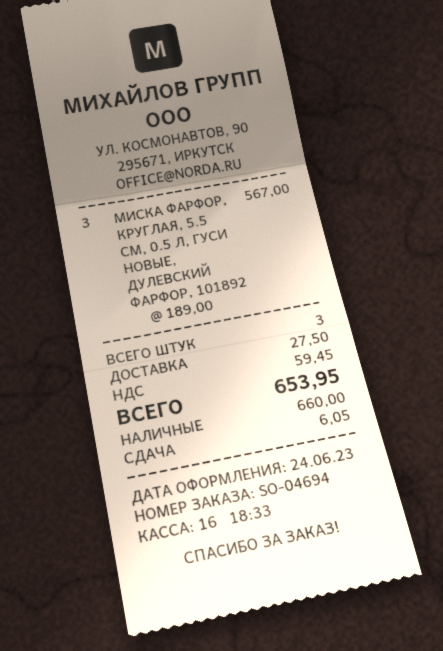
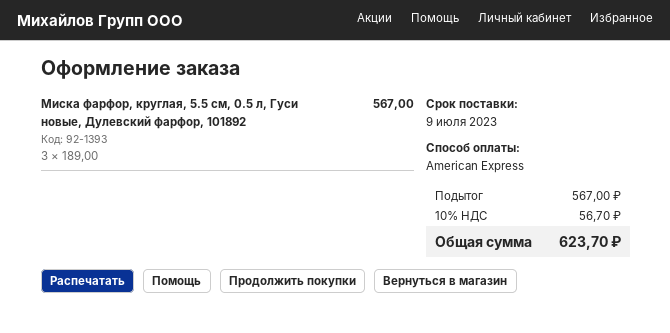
payment method: cash -> American Express
shipping: 27.50 -> none
tax: 59.45 -> 56.70
total: 653.95 -> 623.70

